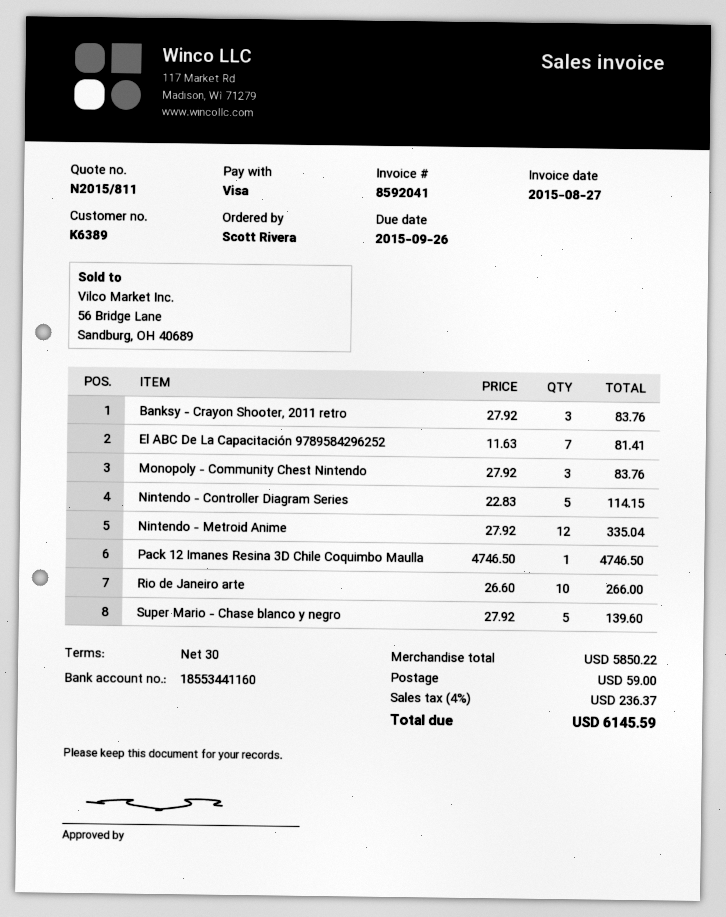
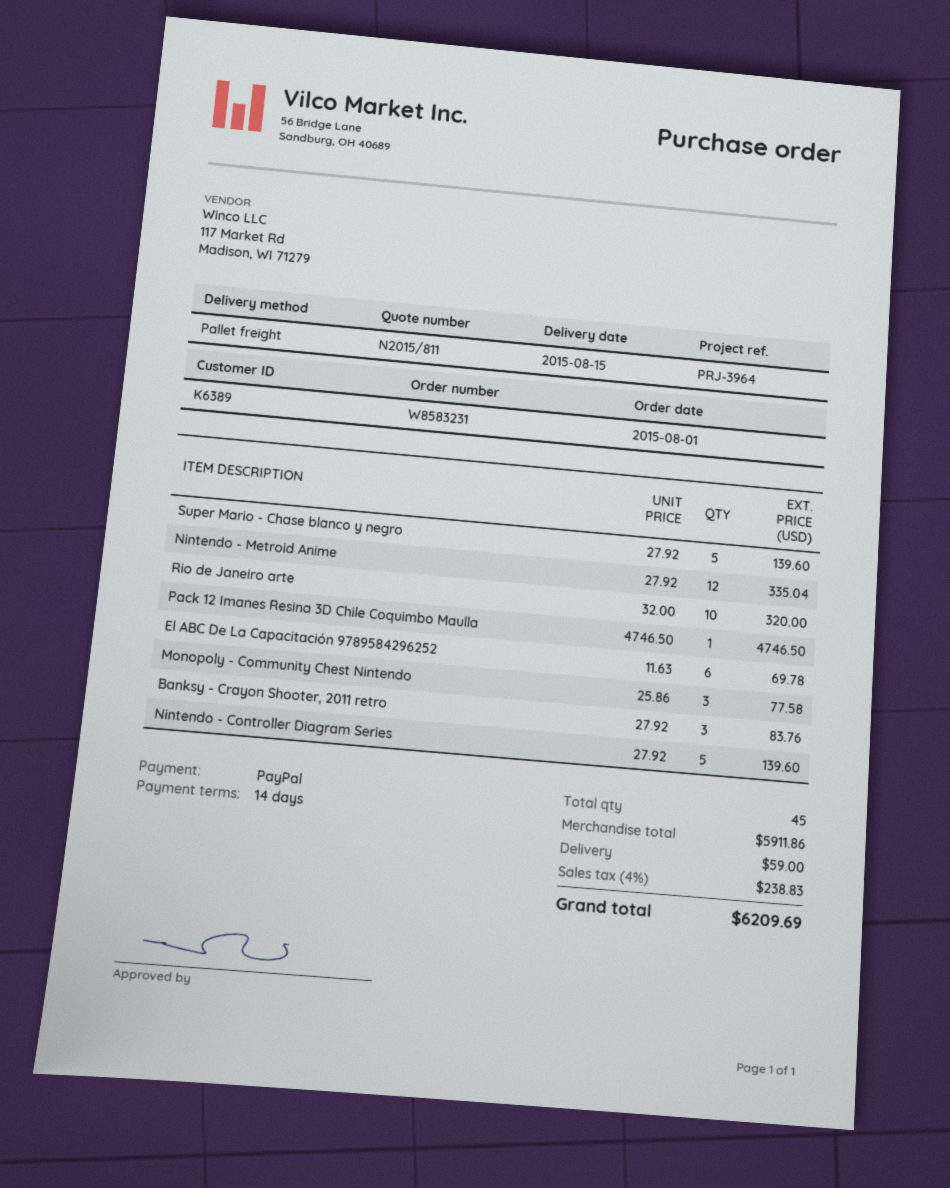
payment terms: 30 days -> 14 days
payment method: Visa -> PayPal
El ABC De La Capacitación 9789584296252: 7 x 11.63 = 81.41 -> 6 x 11.63 = 69.78
Monopoly - Community Chest Nintendo: 3 x 27.92 = 83.76 -> 3 x 25.86 = 77.58
Nintendo - Controller Diagram Series: 5 x 22.83 = 114.15 -> 5 x 27.92 = 139.60
Rio de Janeiro arte: 10 x 26.60 = 266.00 -> 10 x 32.00 = 320.00
subtotal: 5850.22 -> 5911.86
tax: 4% = 236.37 -> 4% = 238.83
total: 6145.59 -> 6209.69

